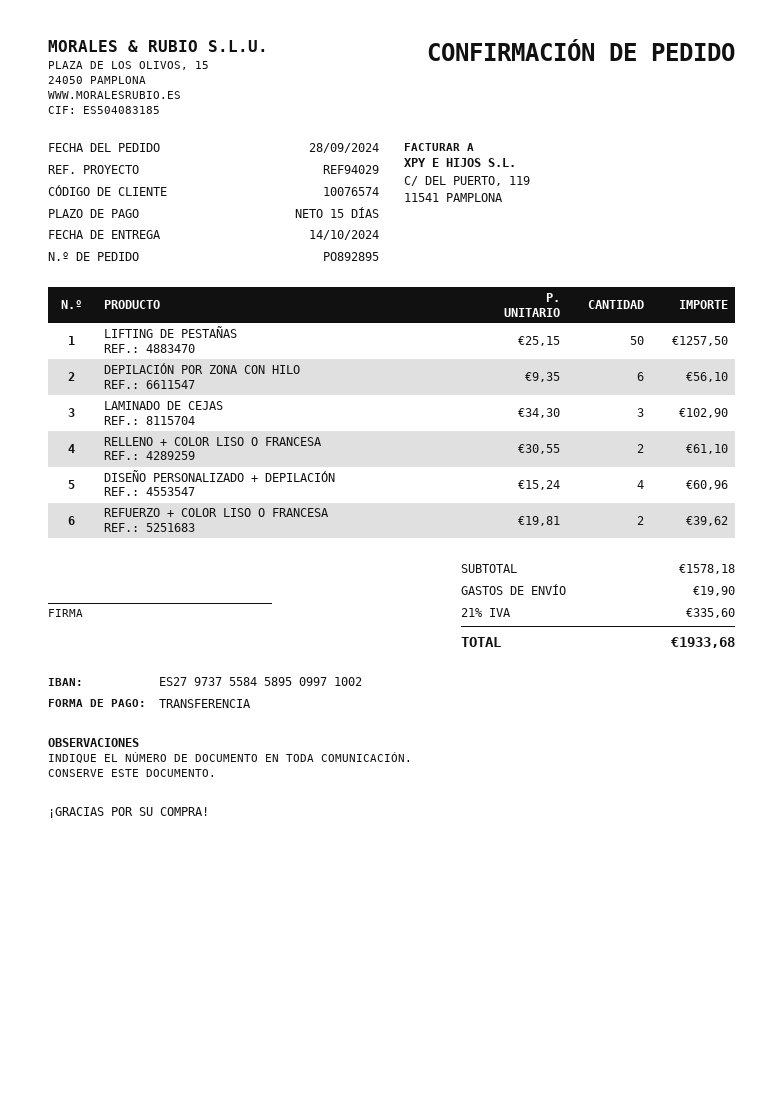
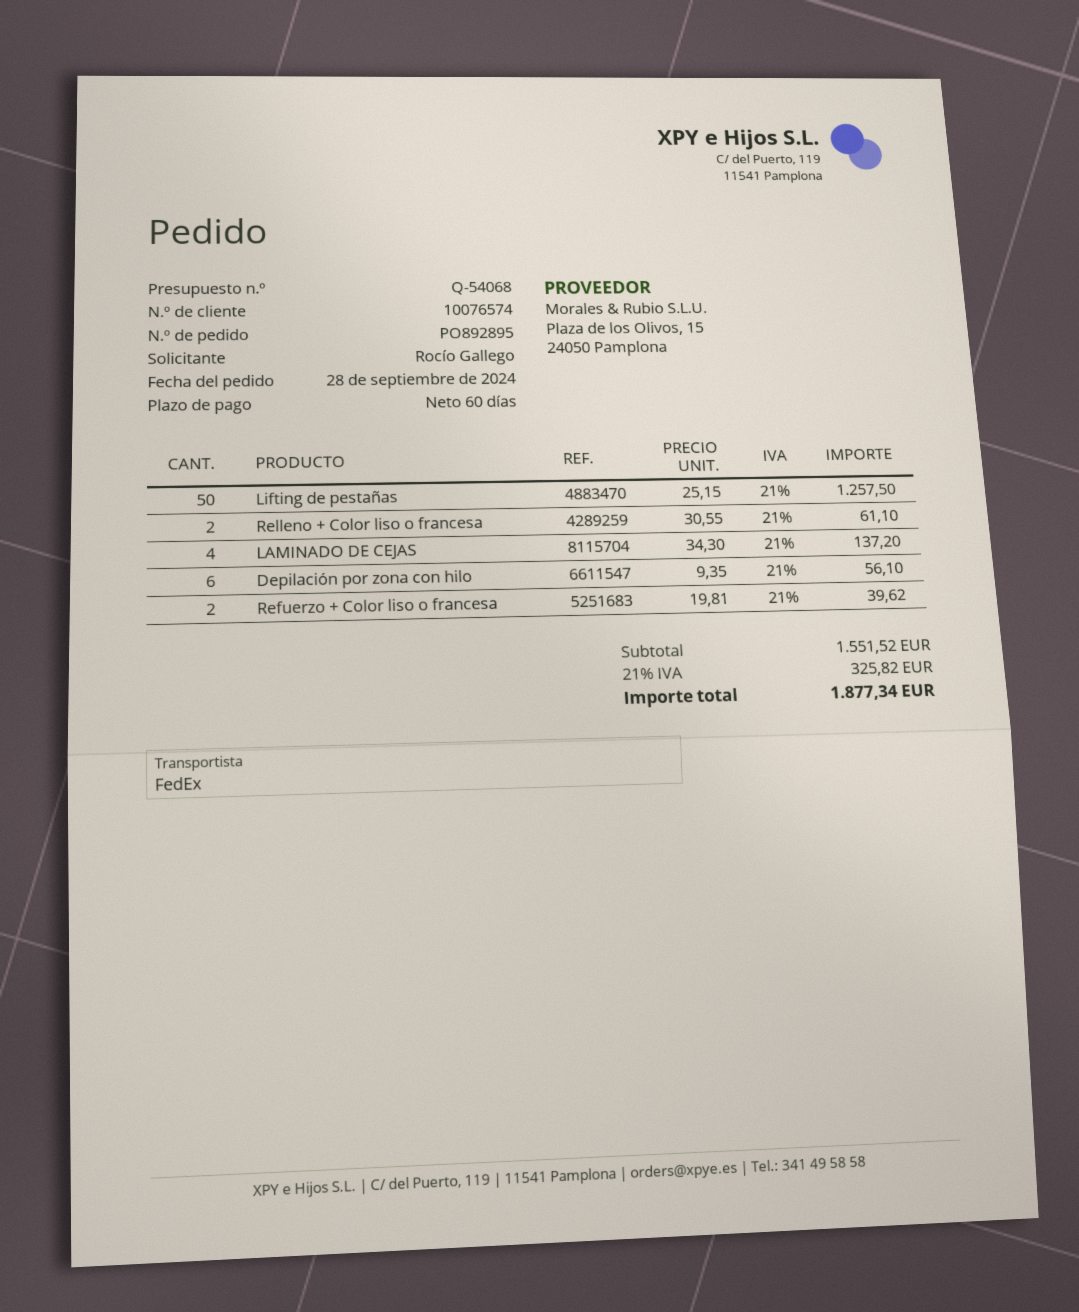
payment terms: 15 days -> 60 days
LAMINADO DE CEJAS: 3 x 34.30 = 102.90 -> 4 x 34.30 = 137.20
DISEÑO PERSONALIZADO + DEPILACIÓN: 4 x 15.24 = 60.96 -> none
subtotal: 1578.18 -> 1551.52
shipping: 19.90 -> none
tax: 21% = 335.60 -> 21% = 325.82
total: 1933.68 -> 1877.34

